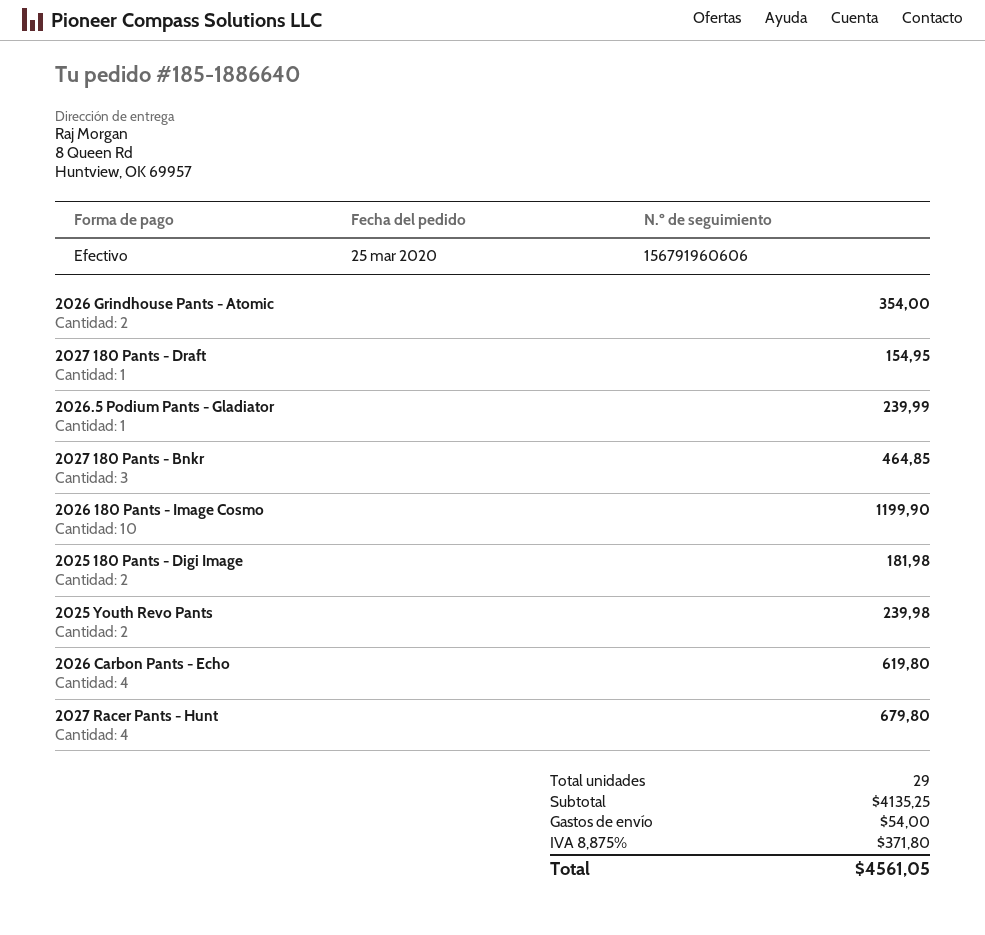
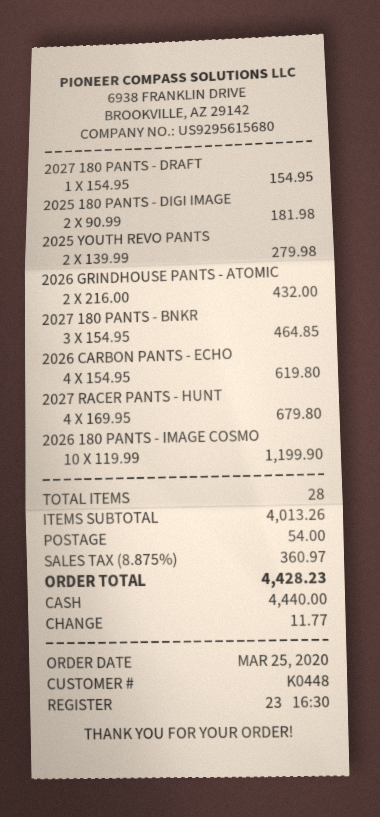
2026 Grindhouse Pants - Atomic: 2 for 354.00 -> 2 for 432.00
2026.5 Podium Pants - Gladiator: 1 for 239.99 -> none
2025 Youth Revo Pants: 2 for 239.98 -> 2 for 279.98
total quantity: 29 -> 28
subtotal: 4135.25 -> 4013.26
tax: 8.875% = 371.80 -> 8.875% = 360.97
total: 4561.05 -> 4428.23

